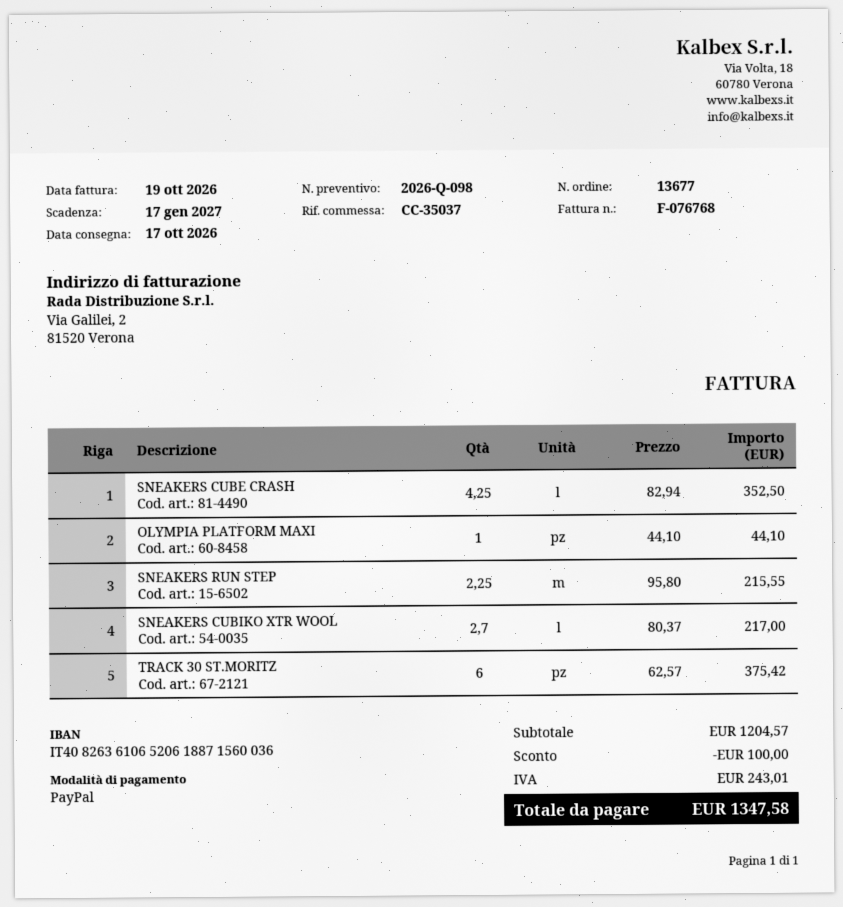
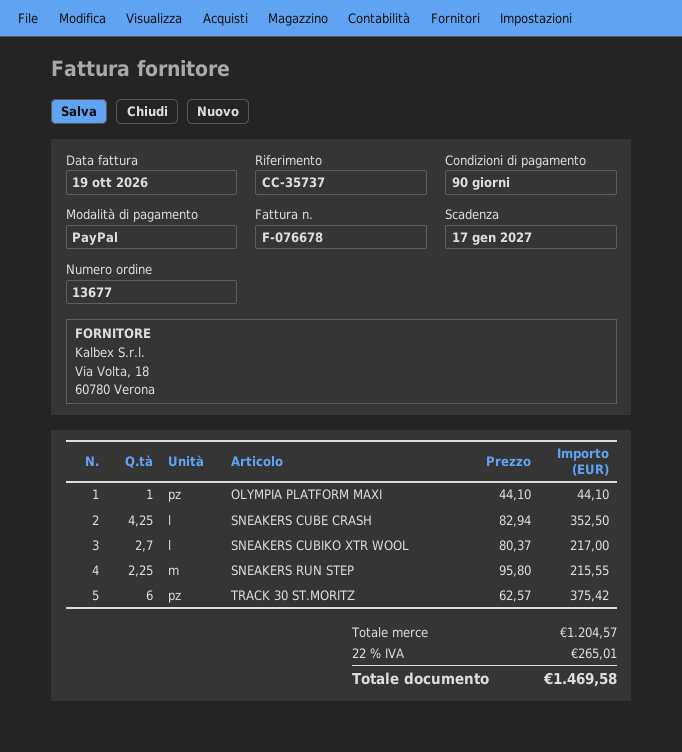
invoice number: F-076768 -> F-076678
reference: CC-35037 -> CC-35737
discount: 100.00 -> none
tax: 243.01 -> 265.01
total: 1347.58 -> 1469.58

